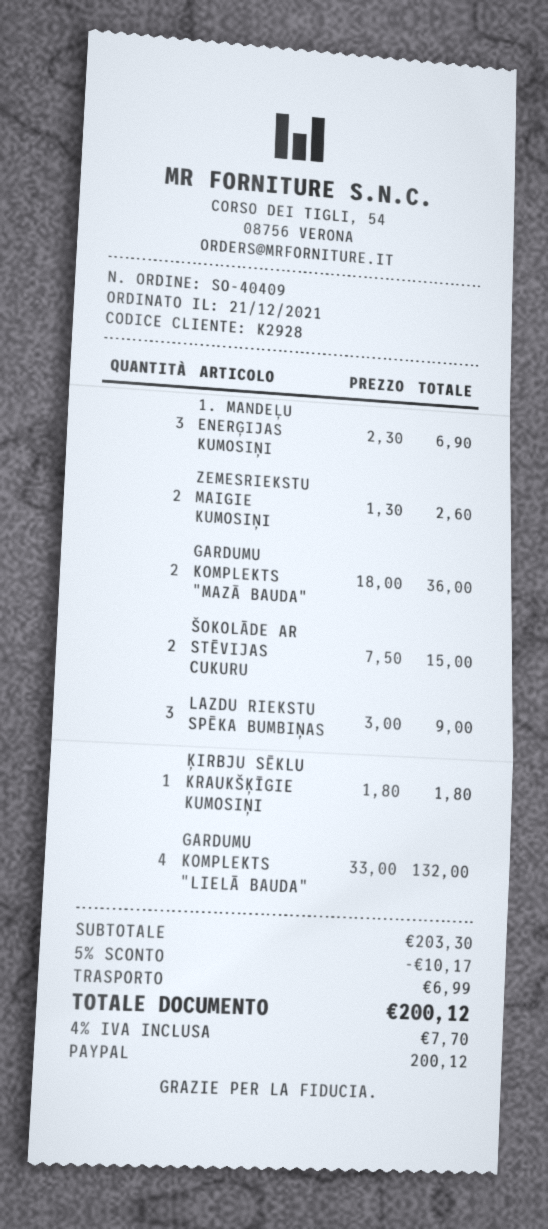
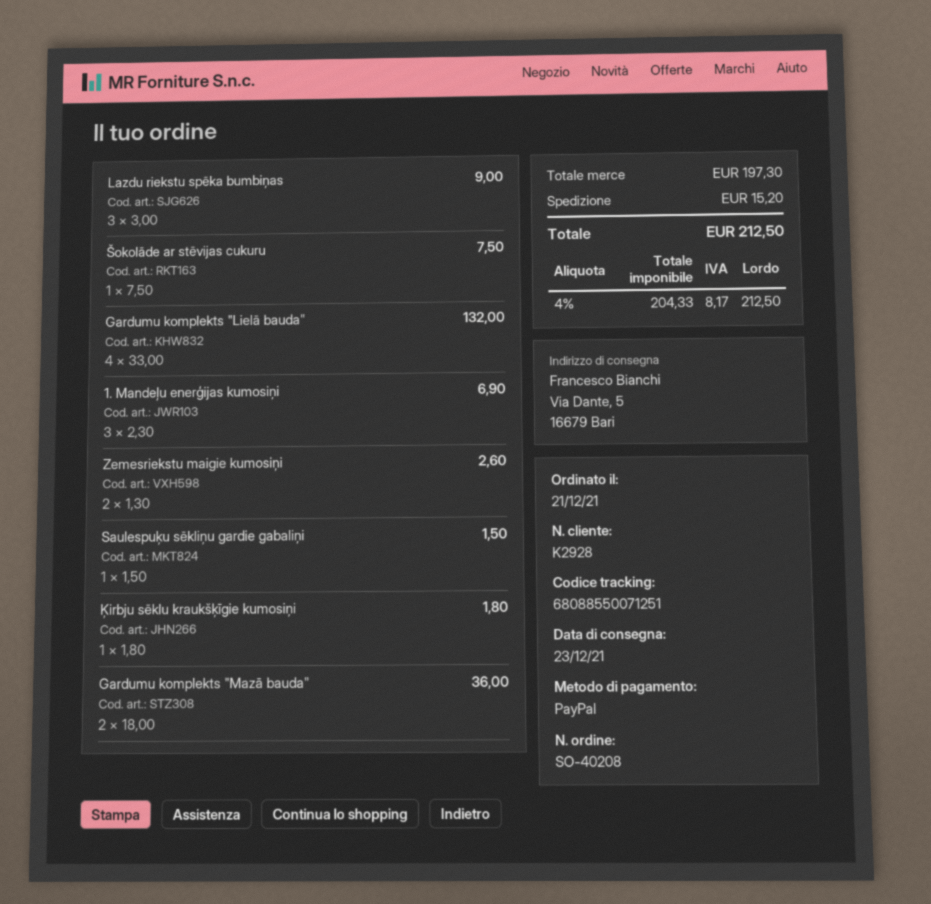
order number: SO-40409 -> SO-40208
ŠOKOLĀDE AR STĒVIJAS CUKURU: 2 x 7.50 = 15.00 -> 1 x 7.50 = 7.50
Saulespuķu sēkliņu gardie gabaliņi: none -> 1 x 1.50 = 1.50
subtotal: 203.30 -> 197.30
discount: 5% = 10.17 -> none
shipping: 6.99 -> 15.20
tax: 4% = 7.70 -> 4% = 8.17
total: 200.12 -> 212.50

